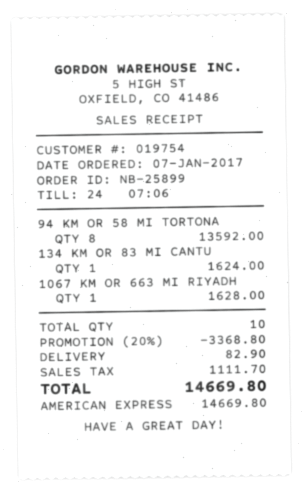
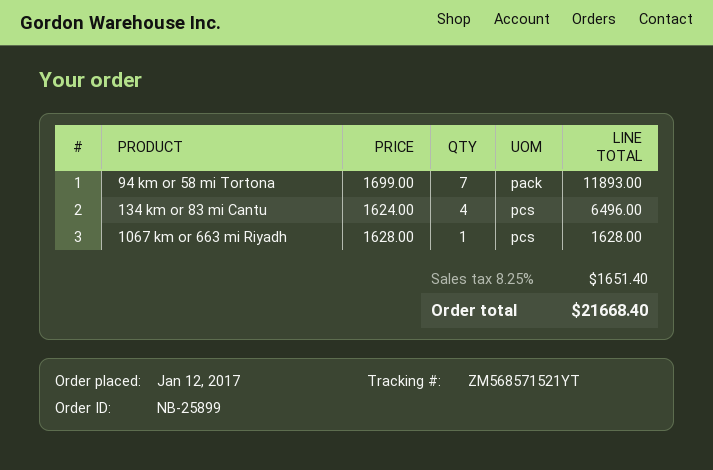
order date: 2017-01-07 -> 2017-01-12
94 KM OR 58 MI TORTONA: 8 for 13592.00 -> 7 for 11893.00
134 KM OR 83 MI CANTU: 1 for 1624.00 -> 4 for 6496.00
discount: 20% = 3368.80 -> none
shipping: 82.90 -> none
tax: 1111.70 -> 1651.40
total: 14669.80 -> 21668.40

